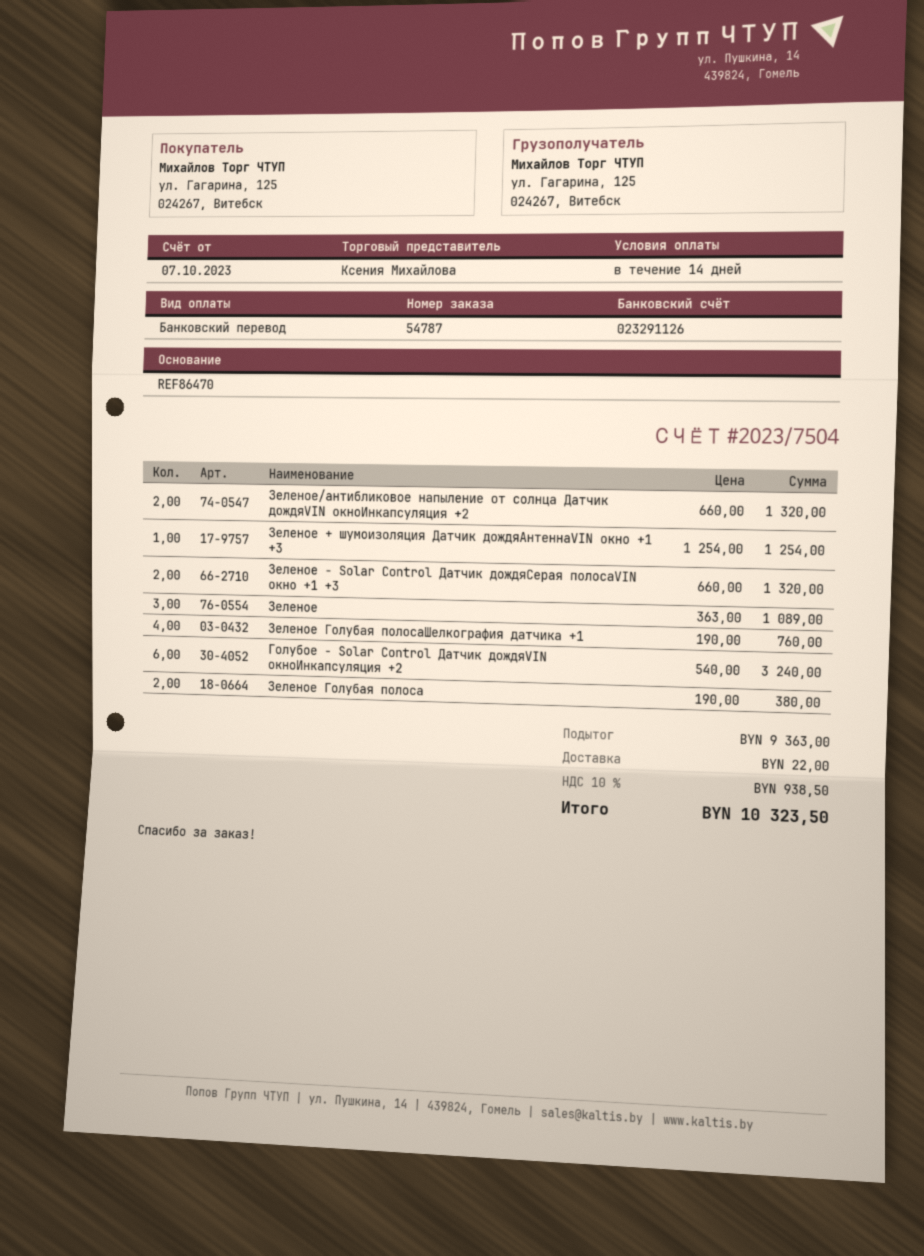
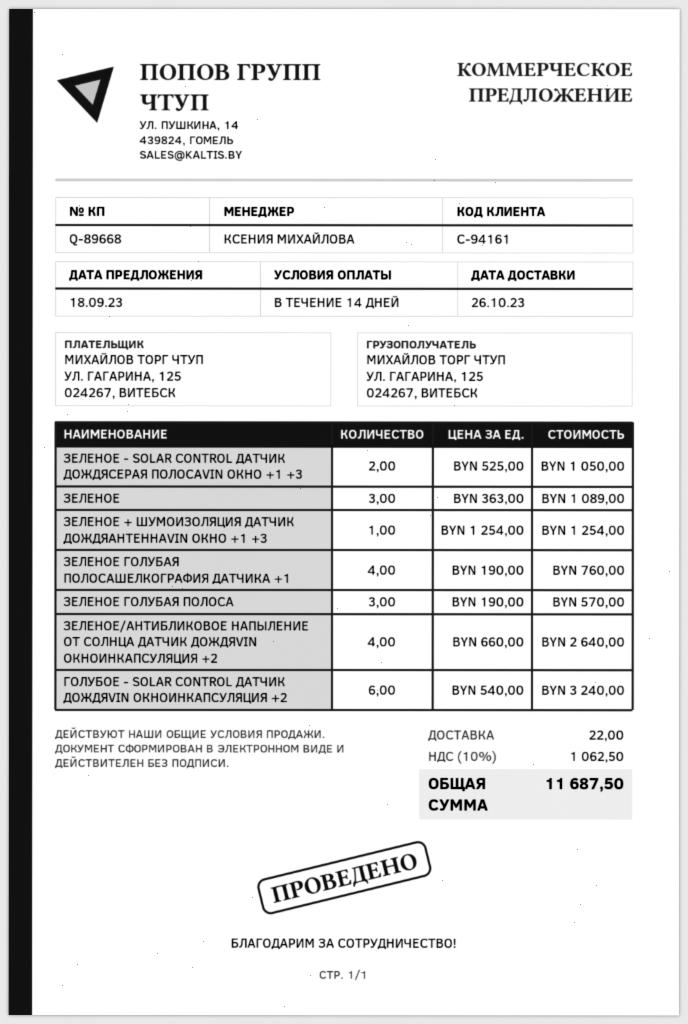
Зеленое/антибликовое напыление от солнца Датчик дождяVIN окноИнкапсуляция +2: 2 x 660.00 = 1320.00 -> 4 x 660.00 = 2640.00
Зеленое - Solar Control Датчик дождяСерая полосаVIN окно +1 +3: 2 x 660.00 = 1320.00 -> 2 x 525.00 = 1050.00
Зеленое Голубая полоса: 2 x 190.00 = 380.00 -> 3 x 190.00 = 570.00
tax: 10% = 938.50 -> 10% = 1062.50
total: 10323.50 -> 11687.50

